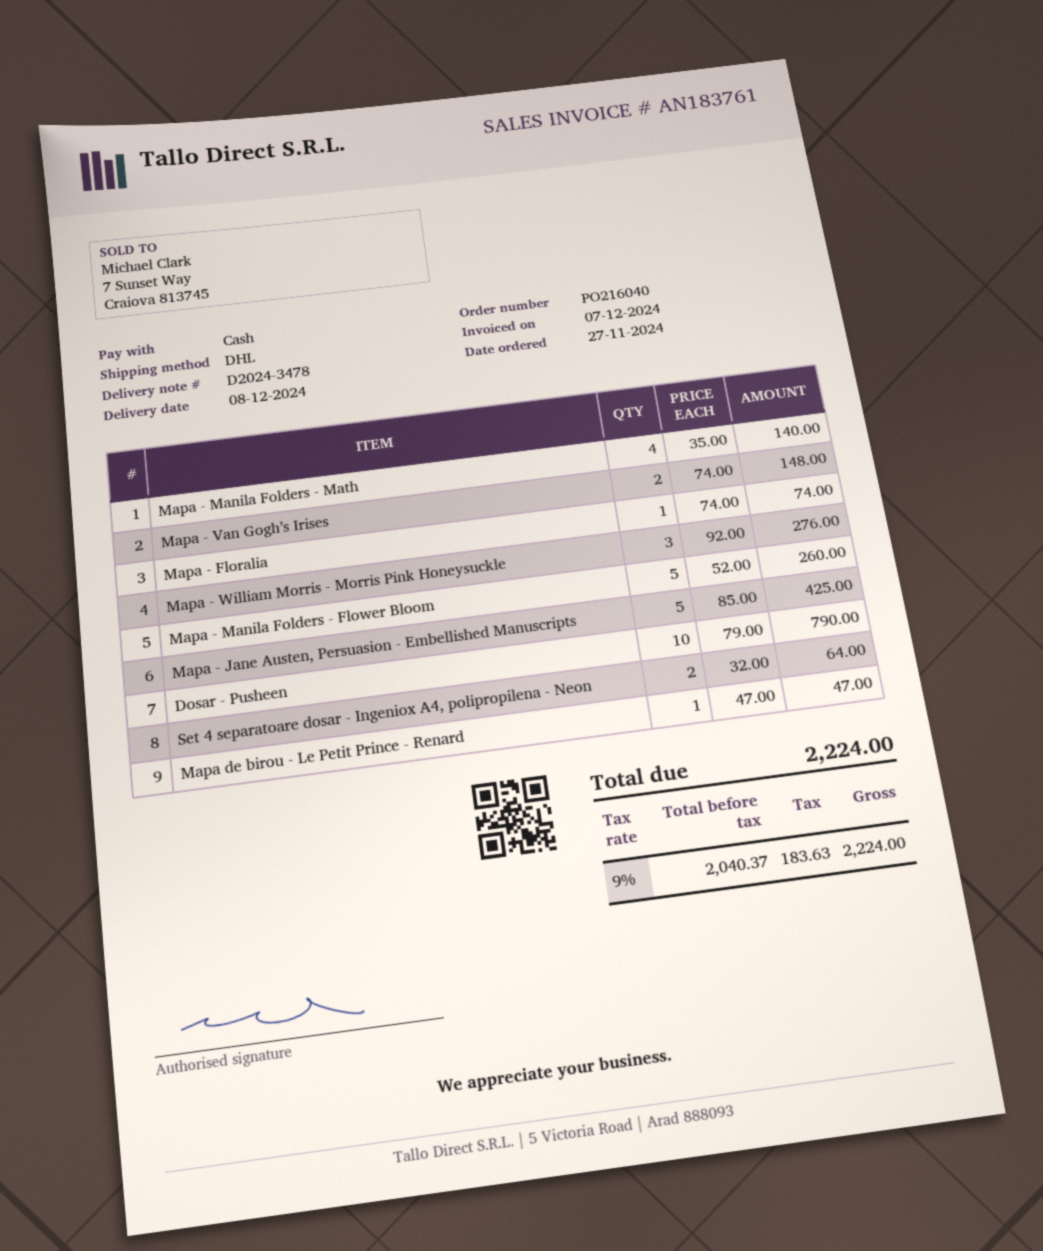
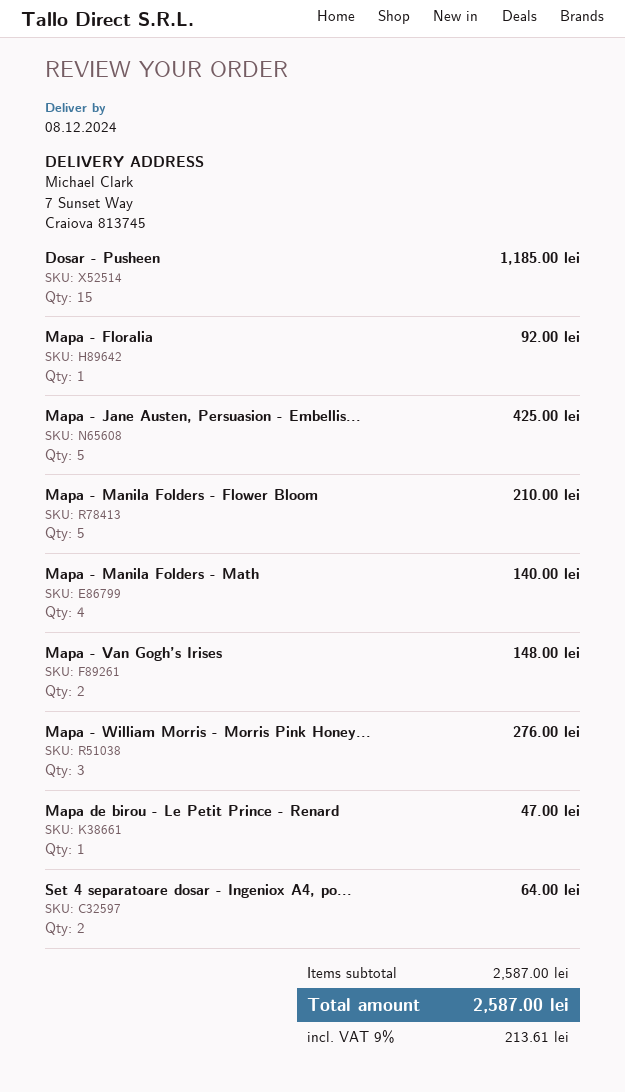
Mapa - Floralia: 1 for 74.00 -> 1 for 92.00
Mapa - Manila Folders - Flower Bloom: 5 for 260.00 -> 5 for 210.00
Dosar - Pusheen: 10 for 790.00 -> 15 for 1185.00
tax: 9% = 183.63 -> 9% = 213.61
total: 2224.00 -> 2587.00

